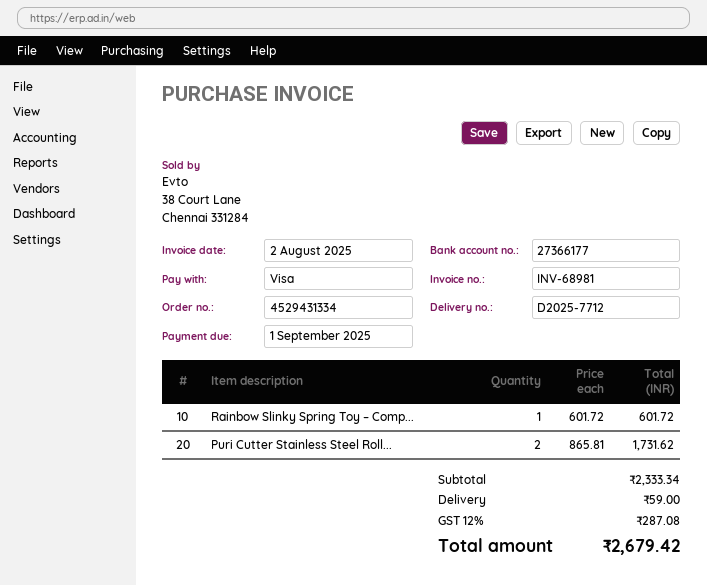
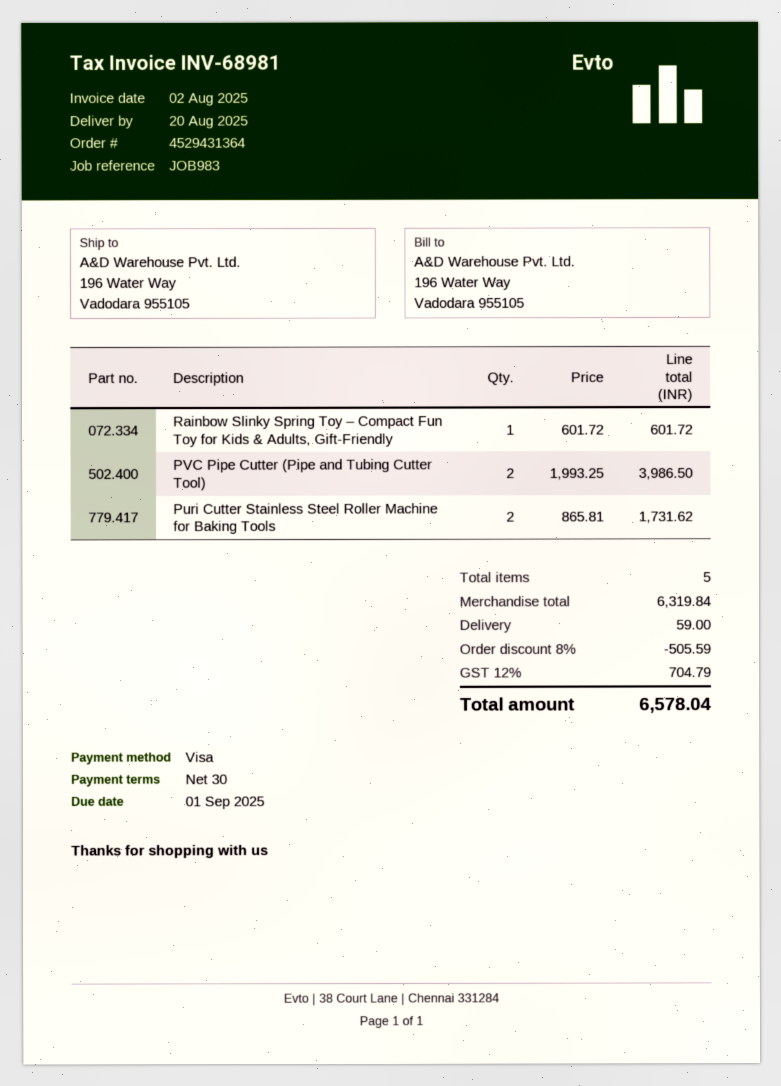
order number: 4529431334 -> 4529431364
PVC Pipe Cutter (Pipe and Tubing Cutter Tool): none -> 2 x 1993.25 = 3986.50
subtotal: 2333.34 -> 6319.84
discount: none -> 8% = 505.59
tax: 12% = 287.08 -> 12% = 704.79
total: 2679.42 -> 6578.04

